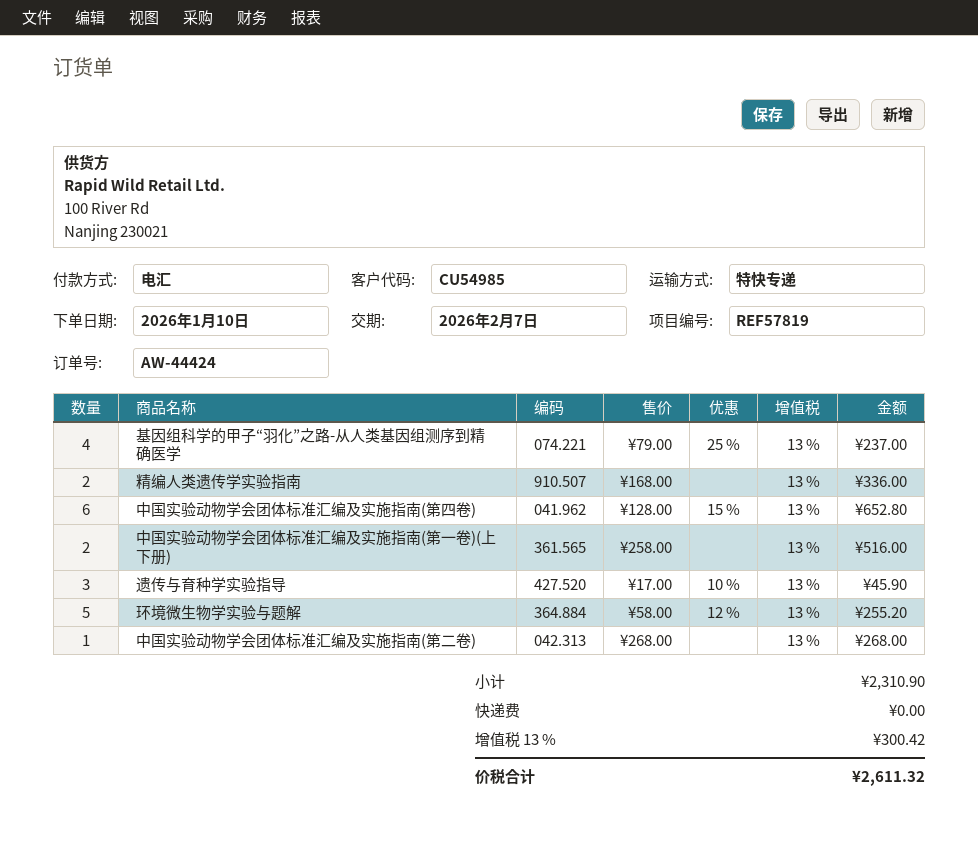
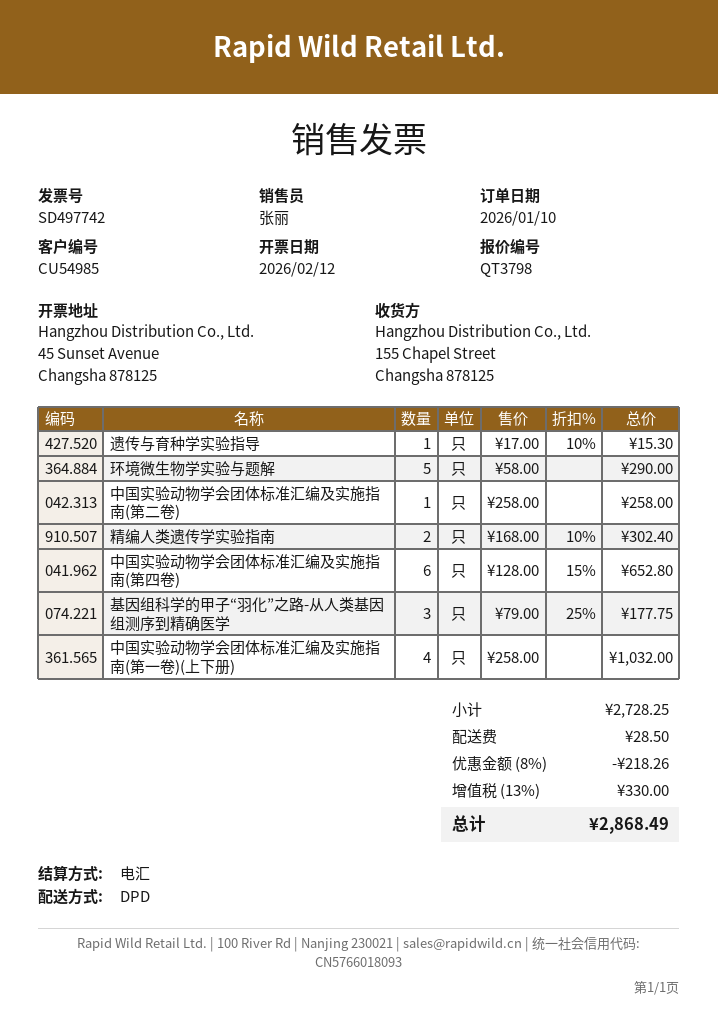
shipping method: express -> DPD
基因组科学的甲子“羽化”之路-从人类基因组测序到精确医学: 4 x 79.00 - 25% = 237.00 -> 3 x 79.00 - 25% = 177.75
精编人类遗传学实验指南: 2 x 168.00 = 336.00 -> 2 x 168.00 - 10% = 302.40
中国实验动物学会团体标准汇编及实施指南(第一卷)(上下册): 2 x 258.00 = 516.00 -> 4 x 258.00 = 1032.00
遗传与育种学实验指导: 3 x 17.00 - 10% = 45.90 -> 1 x 17.00 - 10% = 15.30
环境微生物学实验与题解: 5 x 58.00 - 12% = 255.20 -> 5 x 58.00 = 290.00
中国实验动物学会团体标准汇编及实施指南(第二卷): 1 x 268.00 = 268.00 -> 1 x 258.00 = 258.00
subtotal: 2310.90 -> 2728.25
discount: none -> 8% = 218.26
shipping: 0.00 -> 28.50
tax: 13% = 300.42 -> 13% = 330.00
total: 2611.32 -> 2868.49

